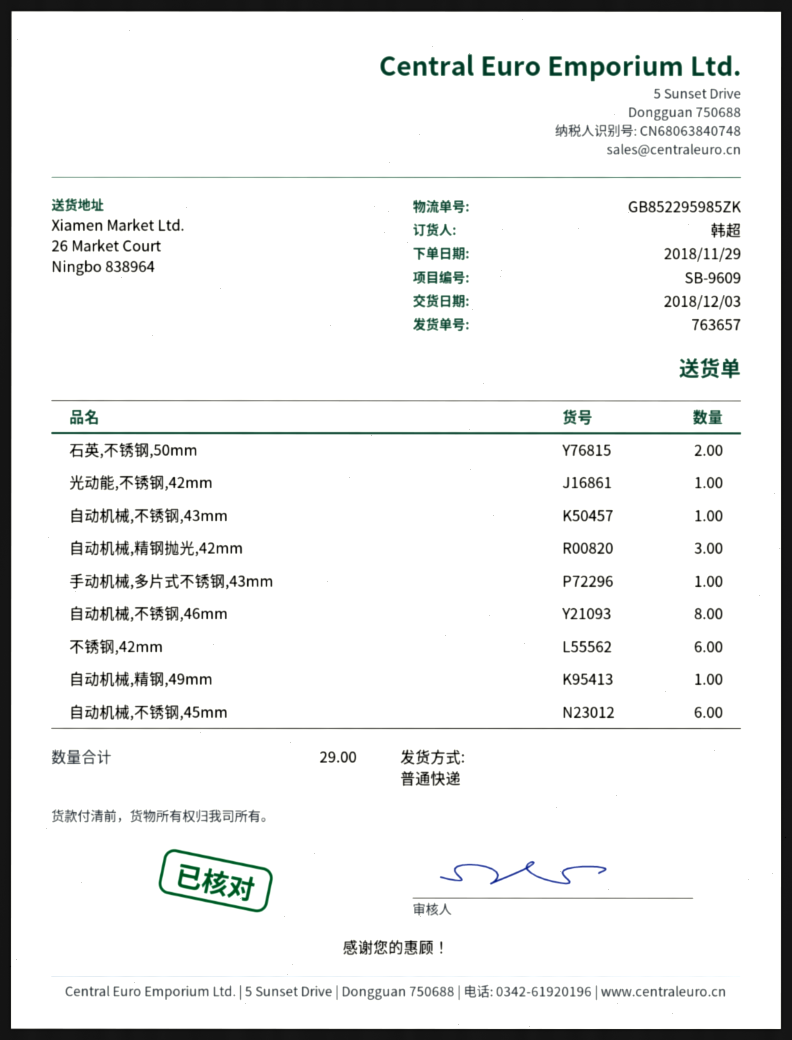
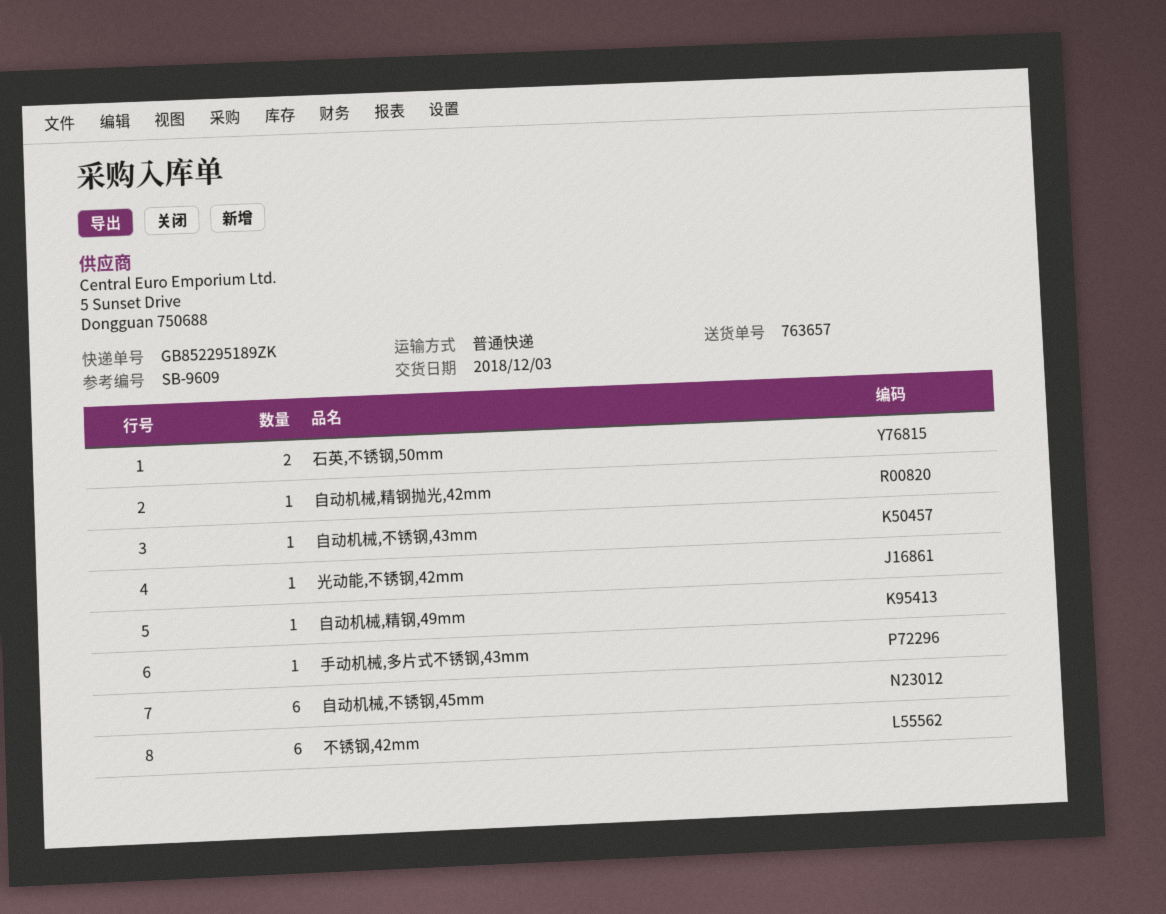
tracking number: GB852295985ZK -> GB852295189ZK
自动机械,精钢抛光,42mm: 3 -> 1
自动机械,不锈钢,46mm: 8 -> none

